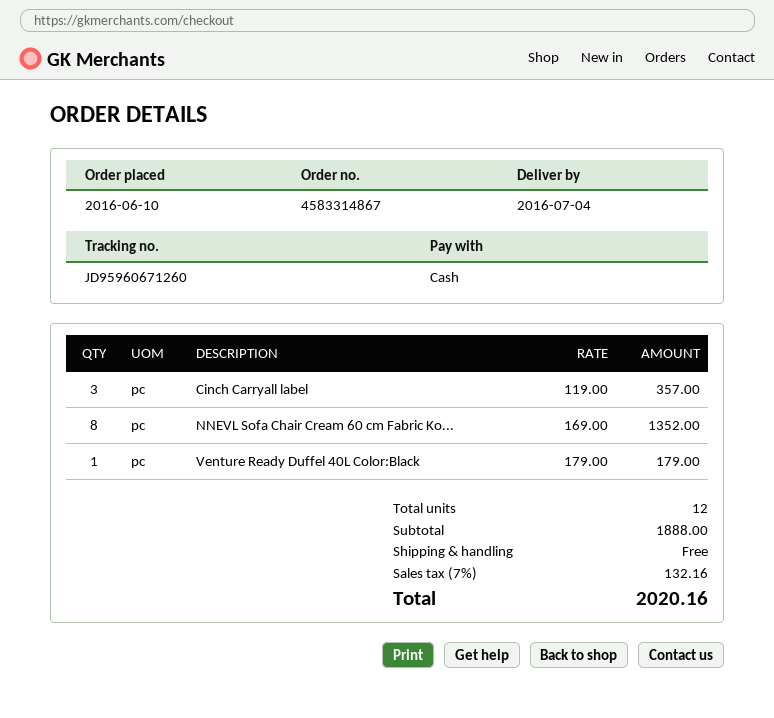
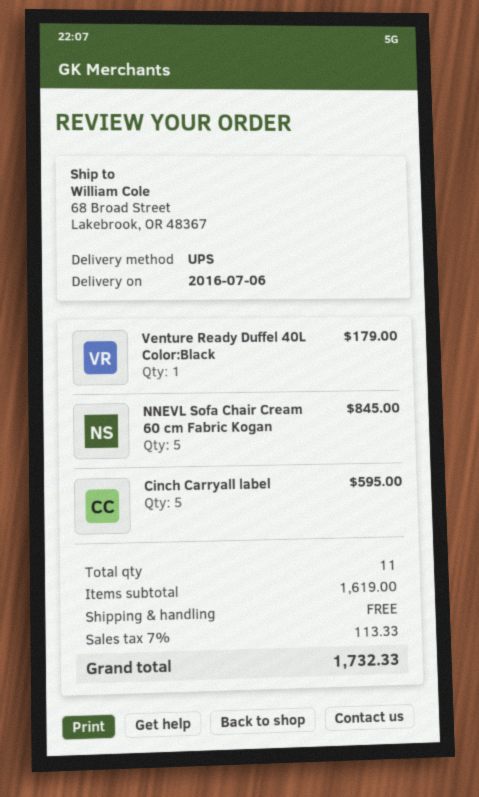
delivery date: 2016-07-04 -> 2016-07-06
Cinch Carryall label: 3 for 357.00 -> 5 for 595.00
NNEVL Sofa Chair Cream 60 cm Fabric Ko...: 8 for 1352.00 -> 5 for 845.00
total quantity: 12 -> 11
subtotal: 1888.00 -> 1619.00
tax: 7% = 132.16 -> 7% = 113.33
total: 2020.16 -> 1732.33

